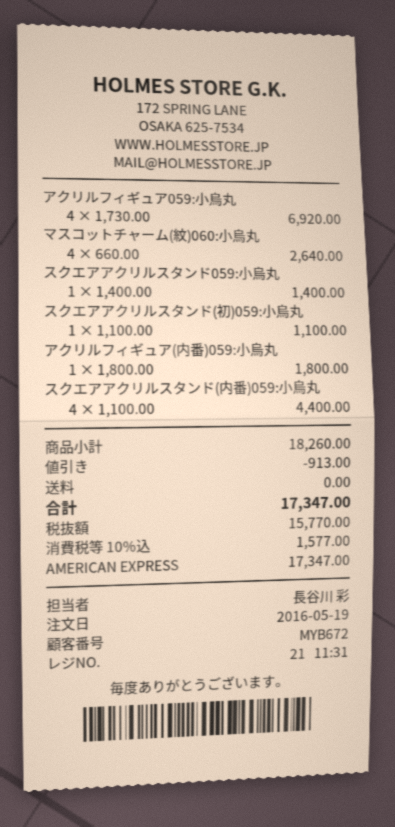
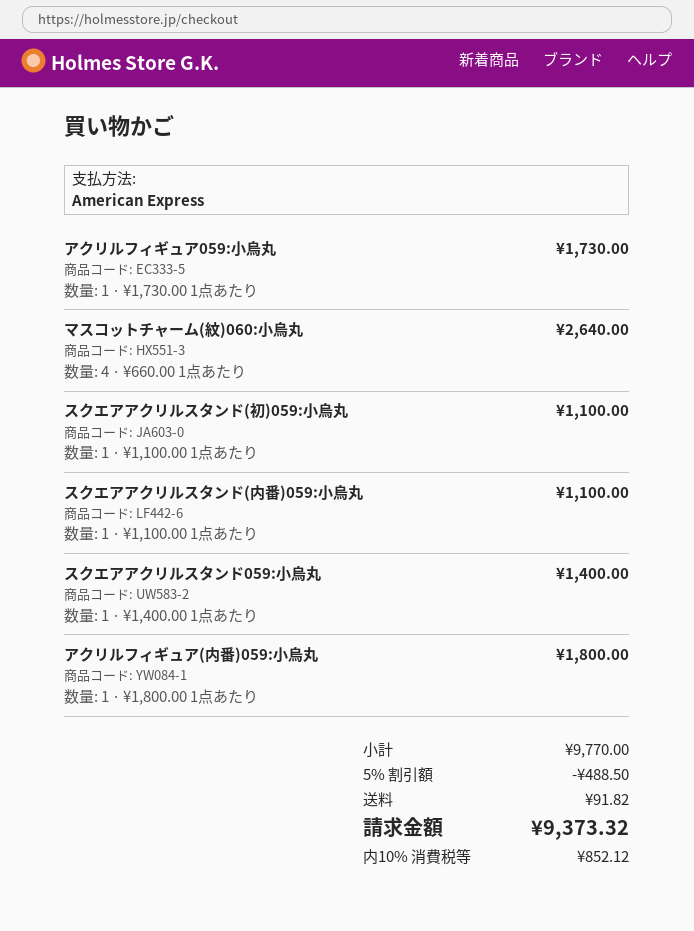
アクリルフィギュア059:小烏丸: 4 x 1730.00 = 6920.00 -> 1 x 1730.00 = 1730.00
スクエアアクリルスタンド(内番)059:小烏丸: 4 x 1100.00 = 4400.00 -> 1 x 1100.00 = 1100.00
subtotal: 18260.00 -> 9770.00
discount: 913.00 -> 488.50
shipping: 0.00 -> 91.82
tax: 10% = 1577.00 -> 10% = 852.12
total: 17347.00 -> 9373.32

